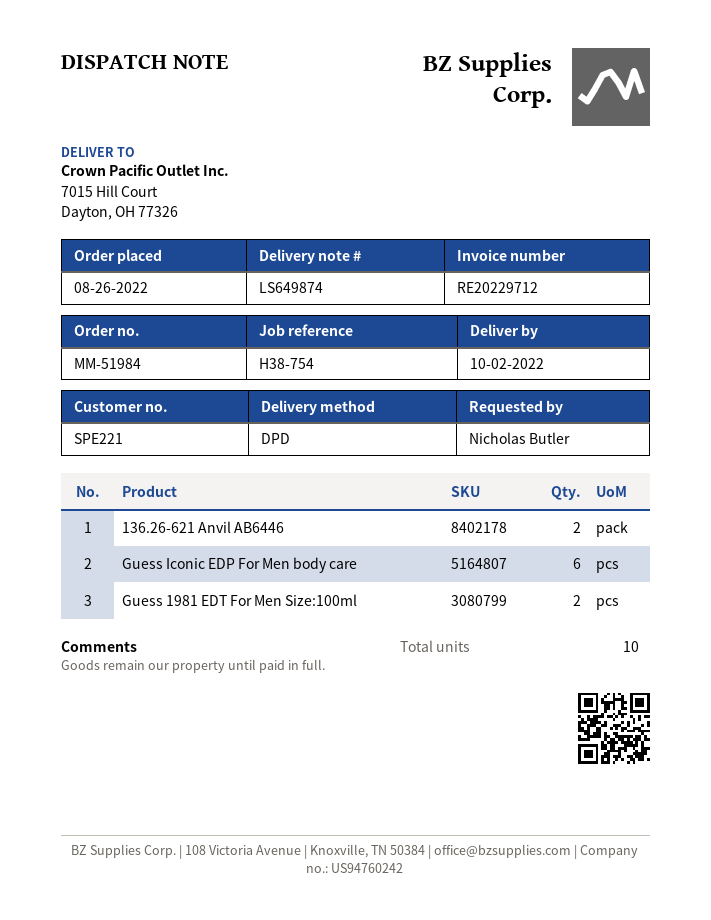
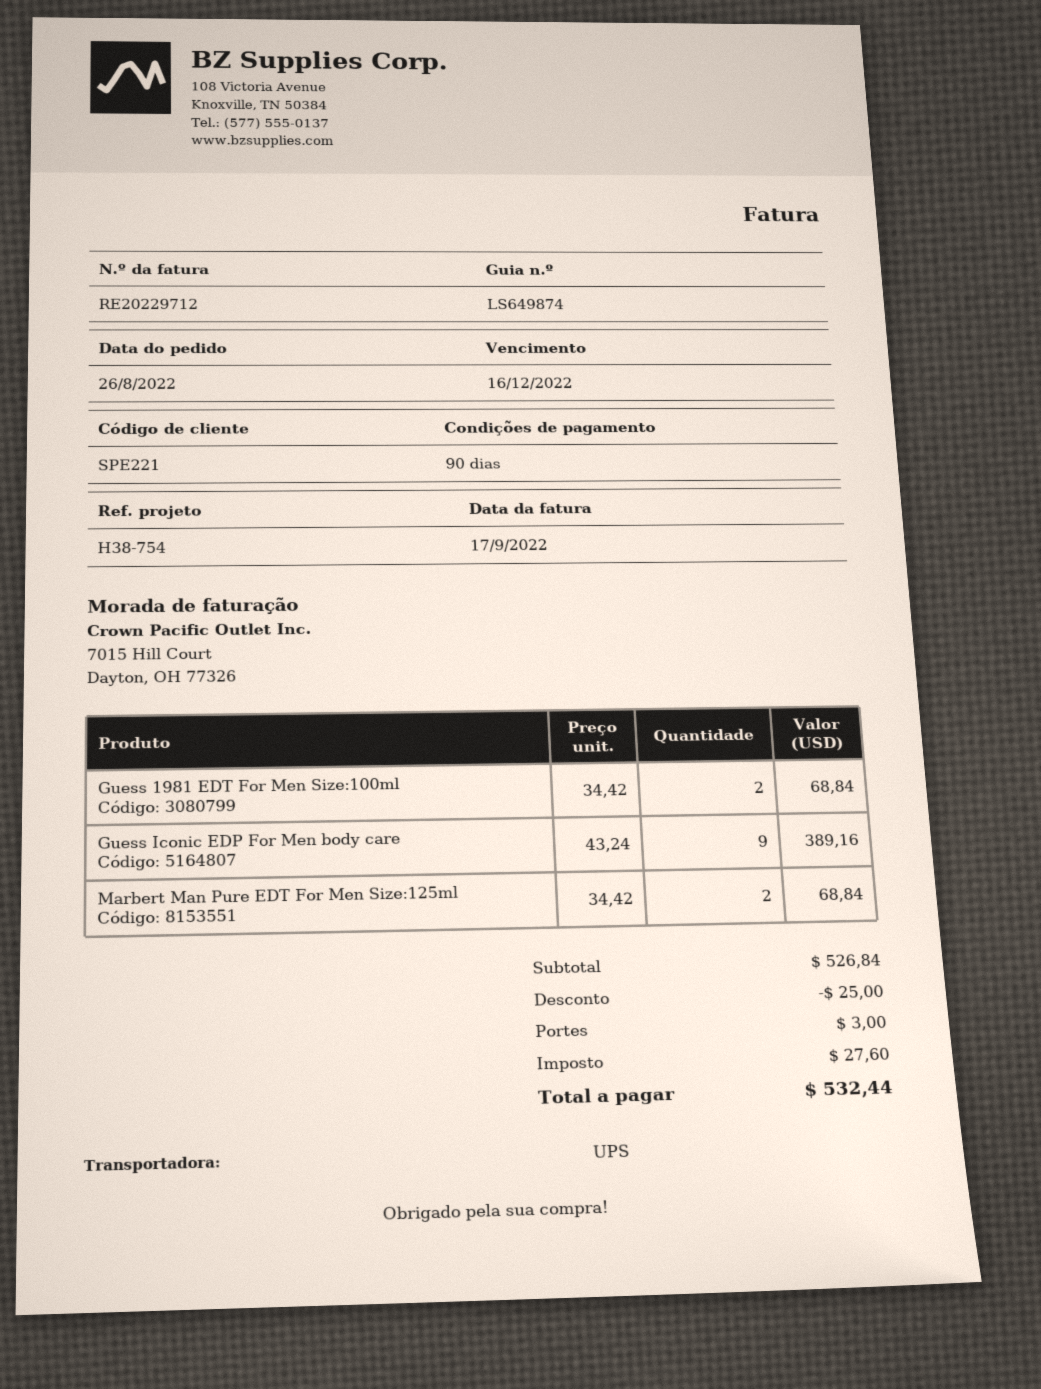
shipping method: DPD -> UPS
136.26-621 Anvil AB6446: 2 -> none
Guess Iconic EDP For Men body care: 6 -> 9
Marbert Man Pure EDT For Men Size:125ml: none -> 2

